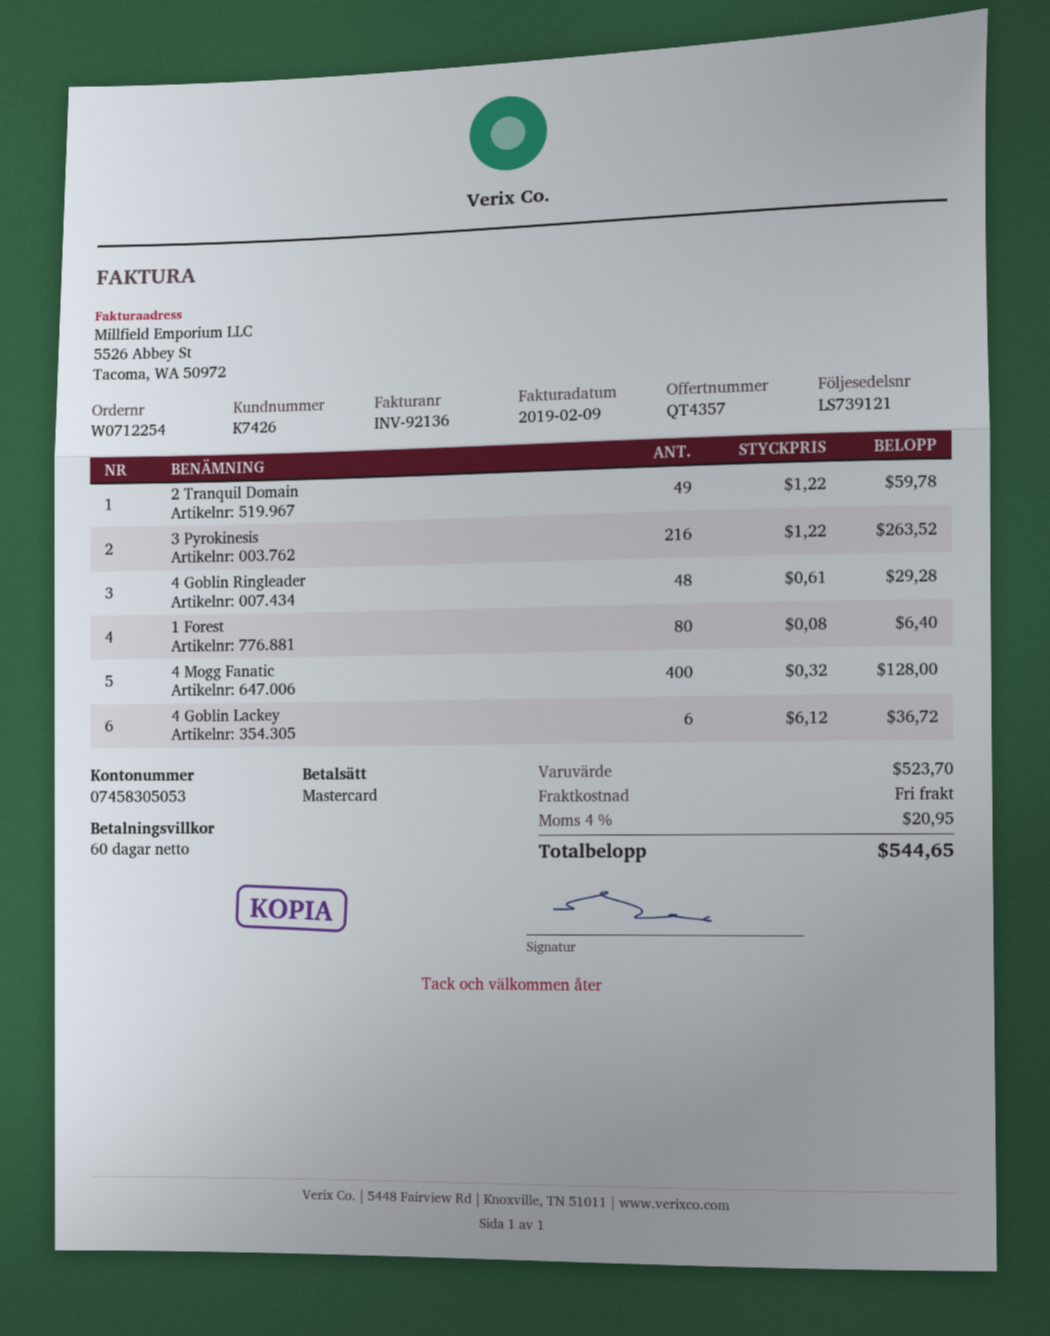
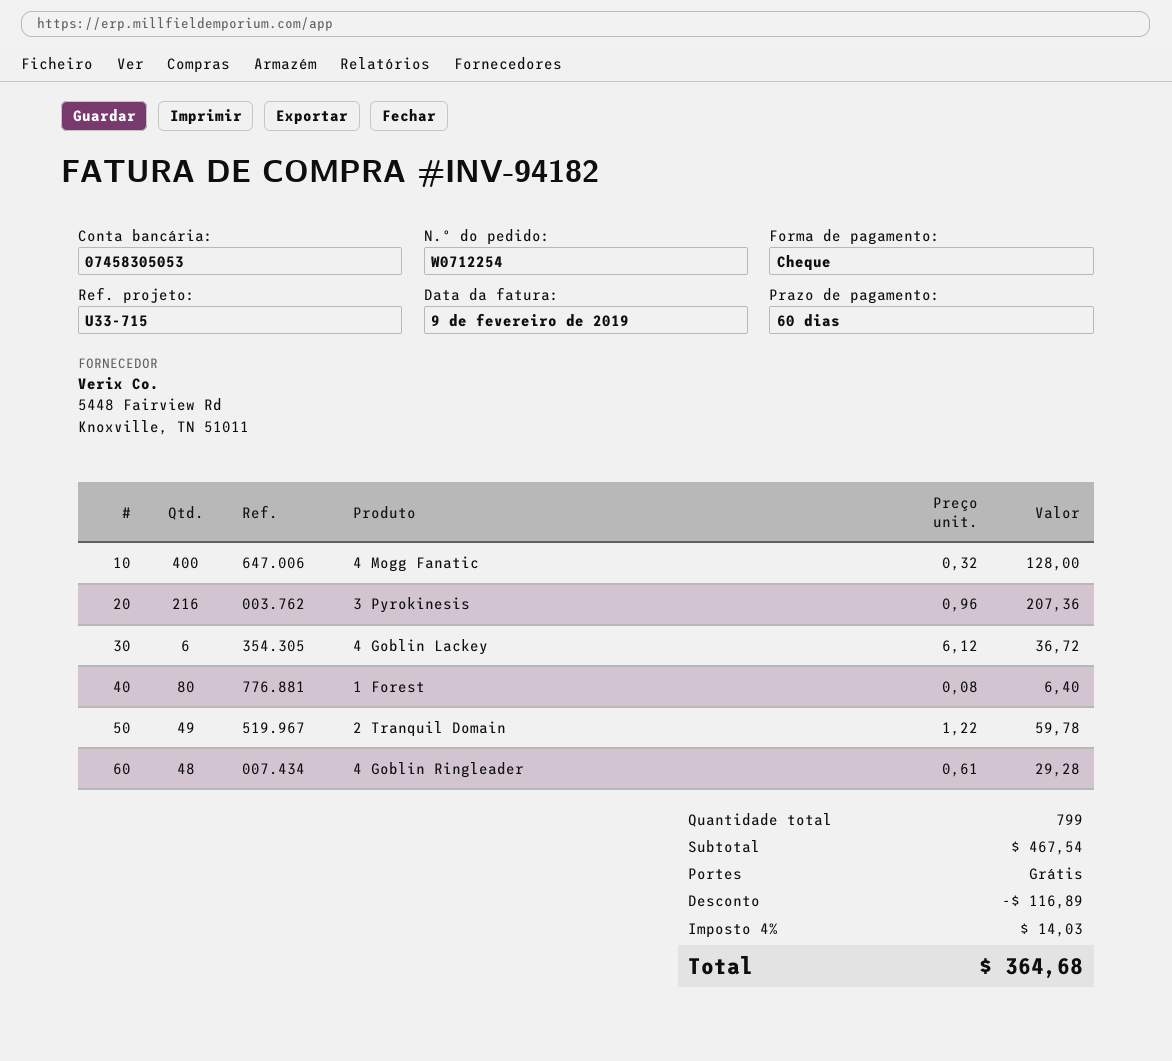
invoice number: INV-92136 -> INV-94182
payment method: Mastercard -> cheque
3 Pyrokinesis: 216 x 1.22 = 263.52 -> 216 x 0.96 = 207.36
subtotal: 523.70 -> 467.54
discount: none -> 116.89
tax: 4% = 20.95 -> 4% = 14.03
total: 544.65 -> 364.68

